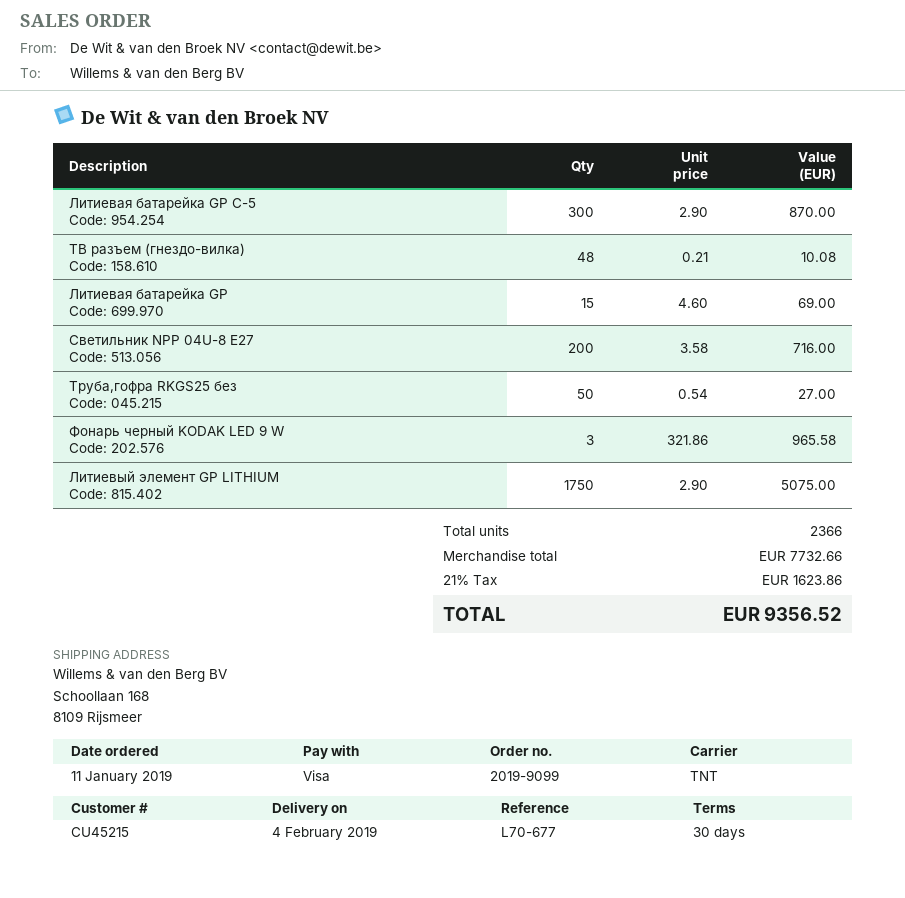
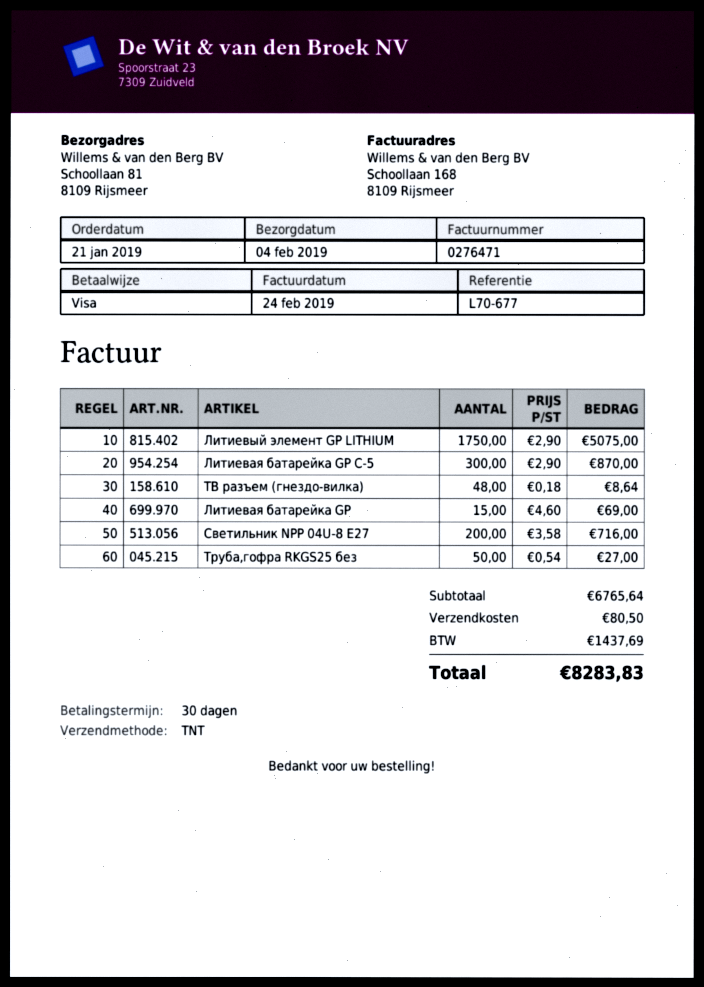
order date: 2019-01-11 -> 2019-01-21
ship to: Schoollaan 168, 8109 Rijsmeer -> Schoollaan 81, 8109 Rijsmeer
ТВ разъем (гнездо-вилка): 48 x 0.21 = 10.08 -> 48 x 0.18 = 8.64
Фонарь черный KODAK LED 9 W: 3 x 321.86 = 965.58 -> none
subtotal: 7732.66 -> 6765.64
shipping: none -> 80.50
tax: 1623.86 -> 1437.69
total: 9356.52 -> 8283.83

